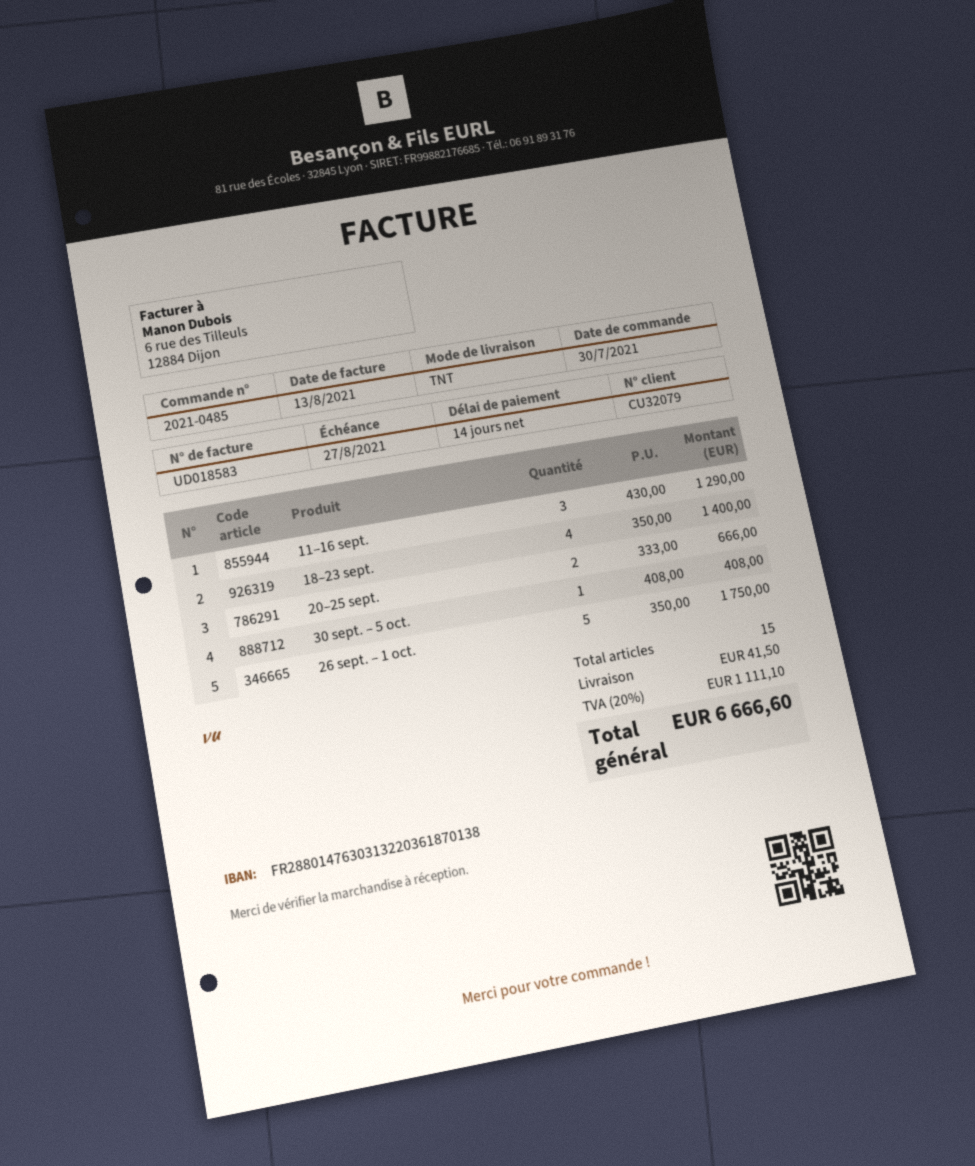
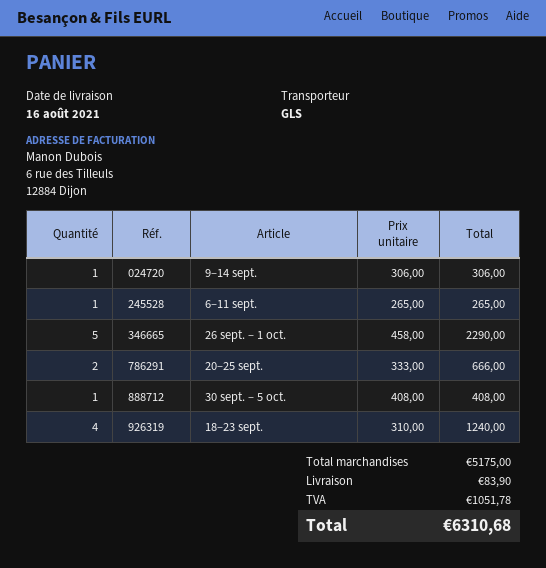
shipping method: TNT -> GLS
11–16 sept.: 3 x 430.00 = 1290.00 -> none
18–23 sept.: 4 x 350.00 = 1400.00 -> 4 x 310.00 = 1240.00
26 sept. – 1 oct.: 5 x 350.00 = 1750.00 -> 5 x 458.00 = 2290.00
9–14 sept.: none -> 1 x 306.00 = 306.00
6–11 sept.: none -> 1 x 265.00 = 265.00
shipping: 41.50 -> 83.90
tax: 1111.10 -> 1051.78
total: 6666.60 -> 6310.68

